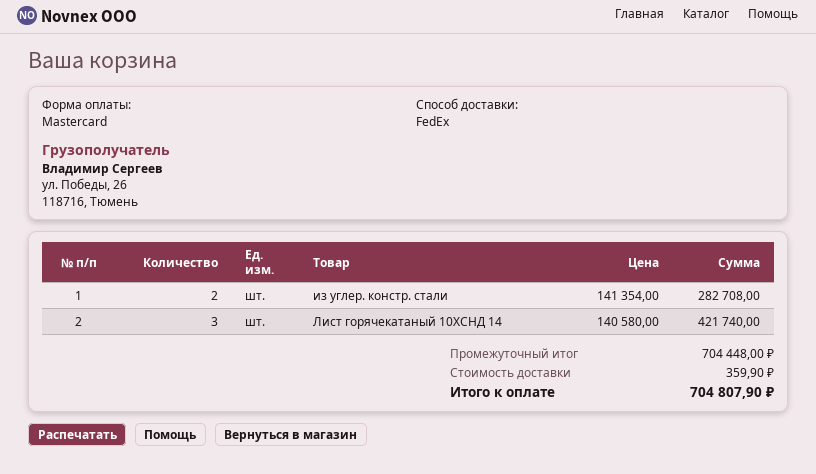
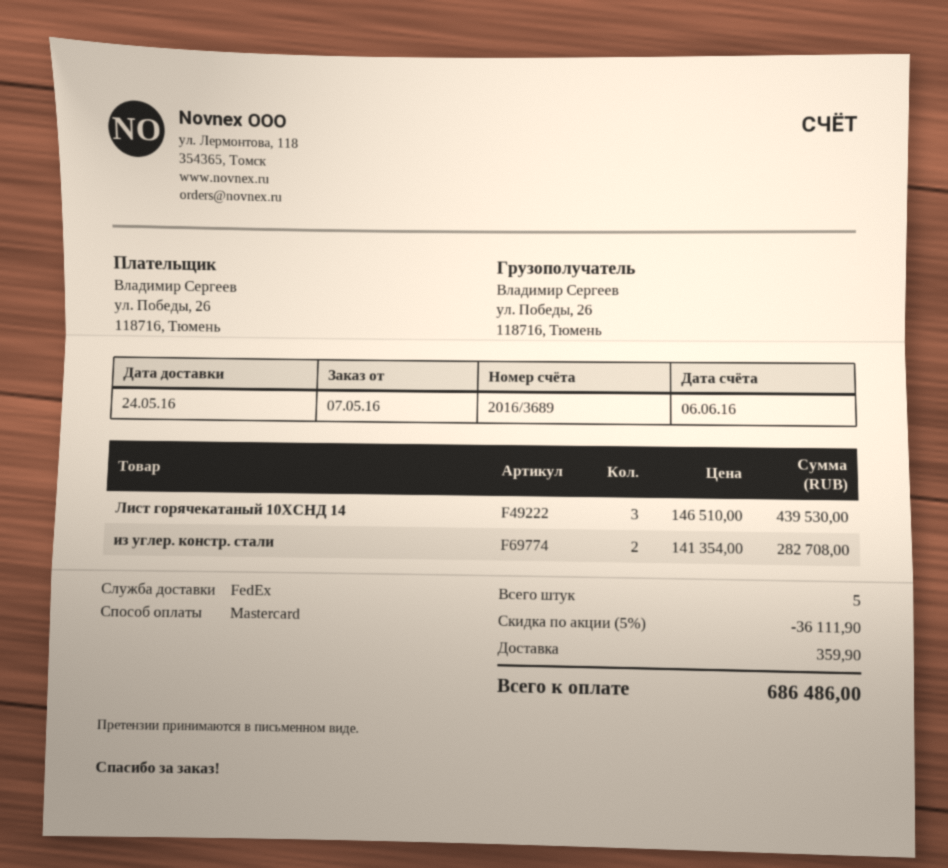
Лист горячекатаный 10ХСНД 14: 3 x 140580.00 = 421740.00 -> 3 x 146510.00 = 439530.00
discount: none -> 5% = 36111.90
total: 704807.90 -> 686486.00

